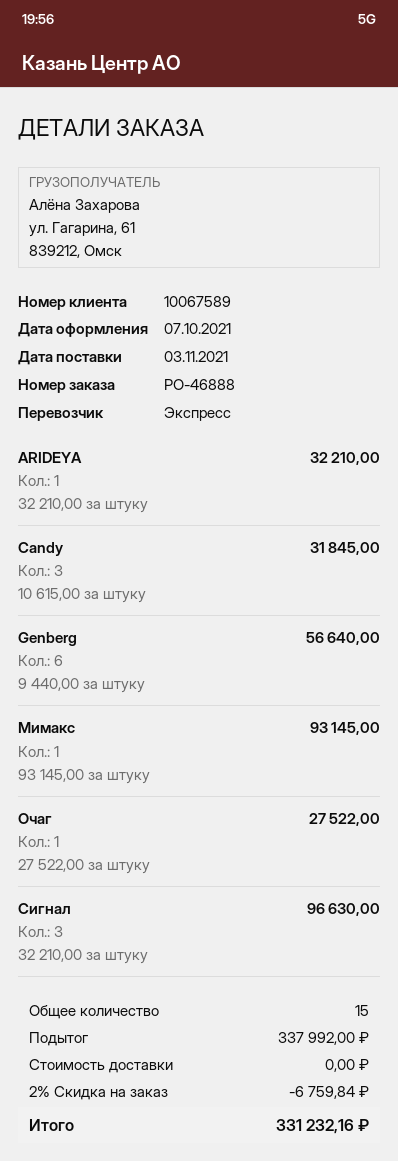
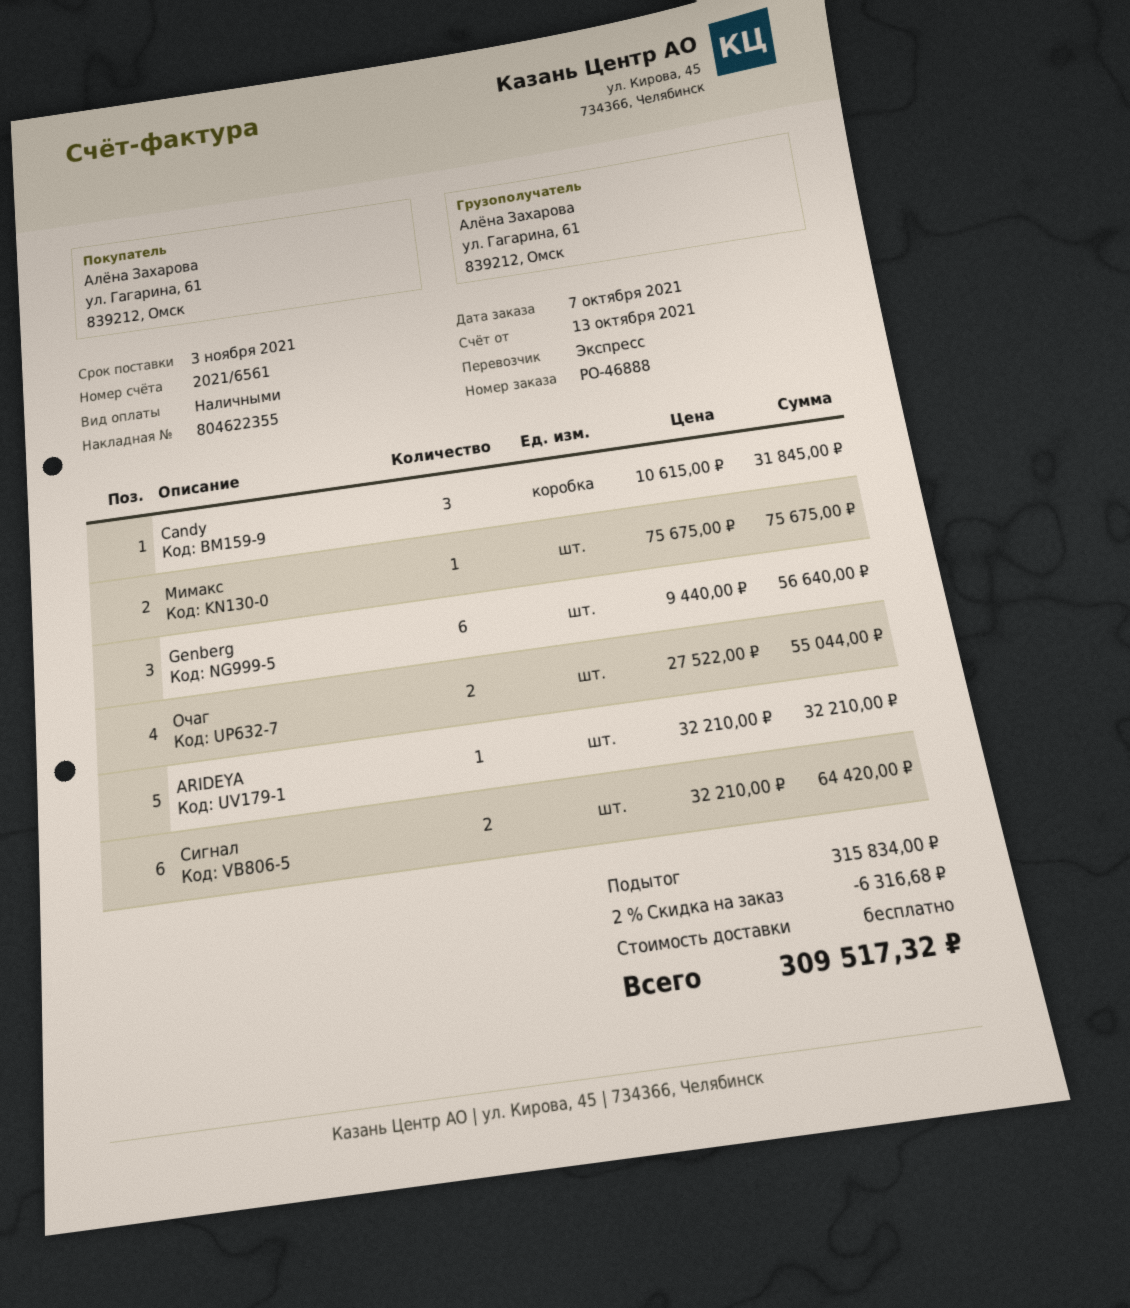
Мимакс: 1 x 93145.00 = 93145.00 -> 1 x 75675.00 = 75675.00
Очаг: 1 x 27522.00 = 27522.00 -> 2 x 27522.00 = 55044.00
Сигнал: 3 x 32210.00 = 96630.00 -> 2 x 32210.00 = 64420.00
subtotal: 337992.00 -> 315834.00
discount: 2% = 6759.84 -> 2% = 6316.68
total: 331232.16 -> 309517.32

